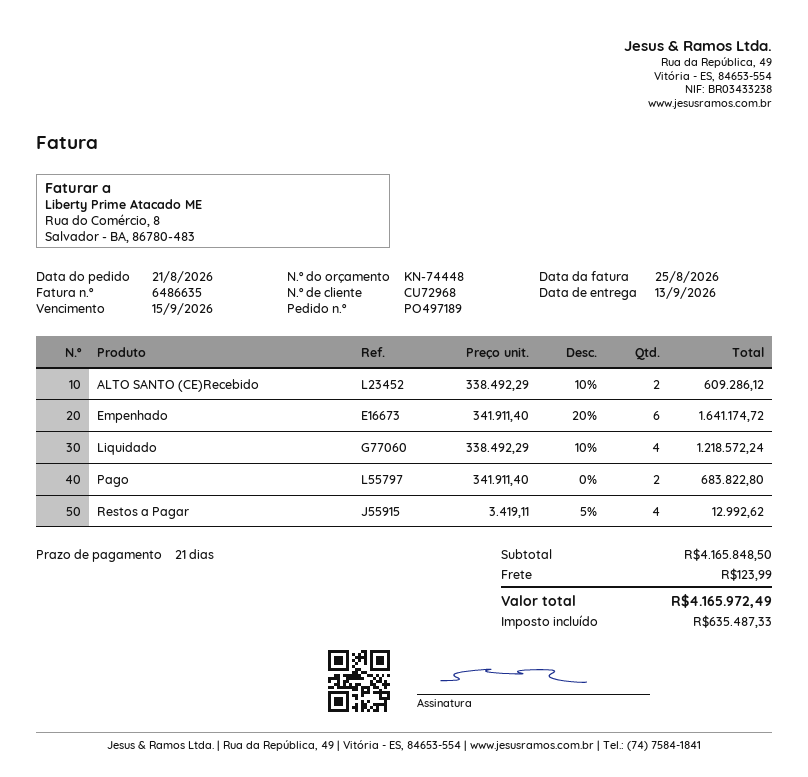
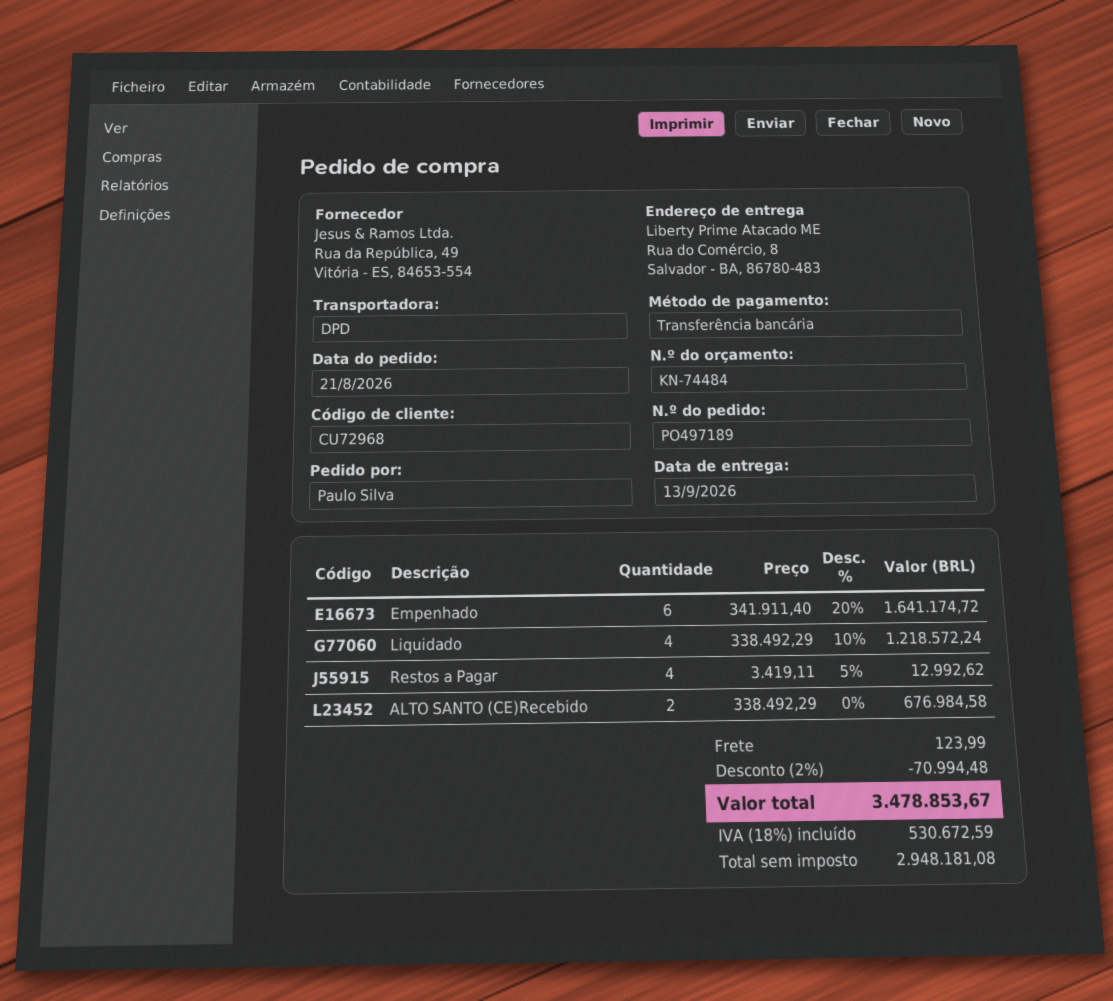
quote number: KN-74448 -> KN-74484
ALTO SANTO (CE)Recebido: 2 x 338492.29 - 10% = 609286.12 -> 2 x 338492.29 = 676984.58
Pago: 2 x 341911.40 = 683822.80 -> none
discount: none -> 2% = 70994.48
tax: 635487.33 -> 530672.59
total: 4165972.49 -> 3478853.67

